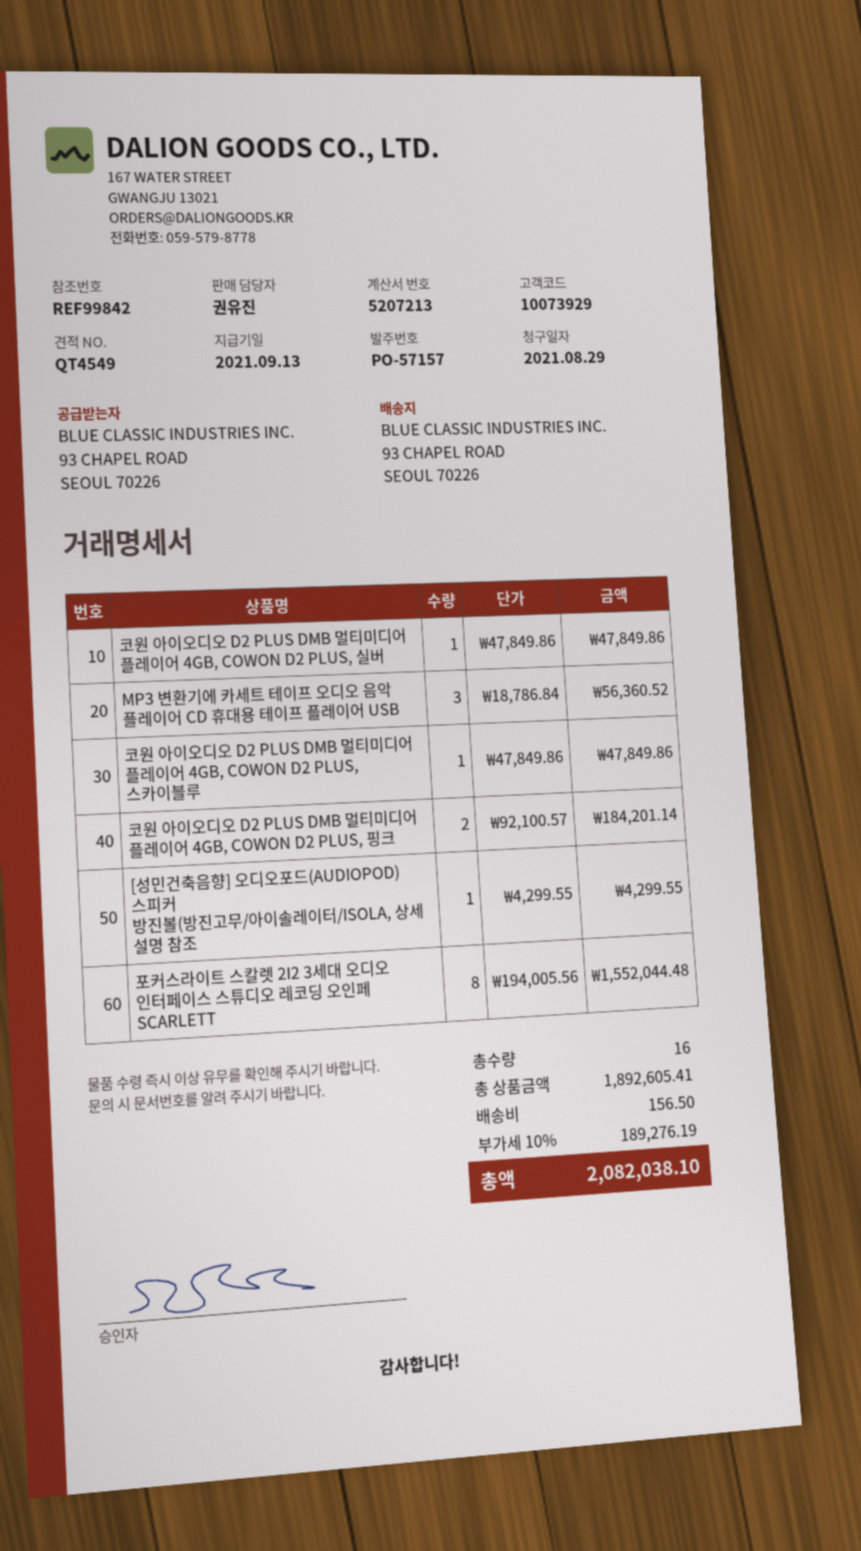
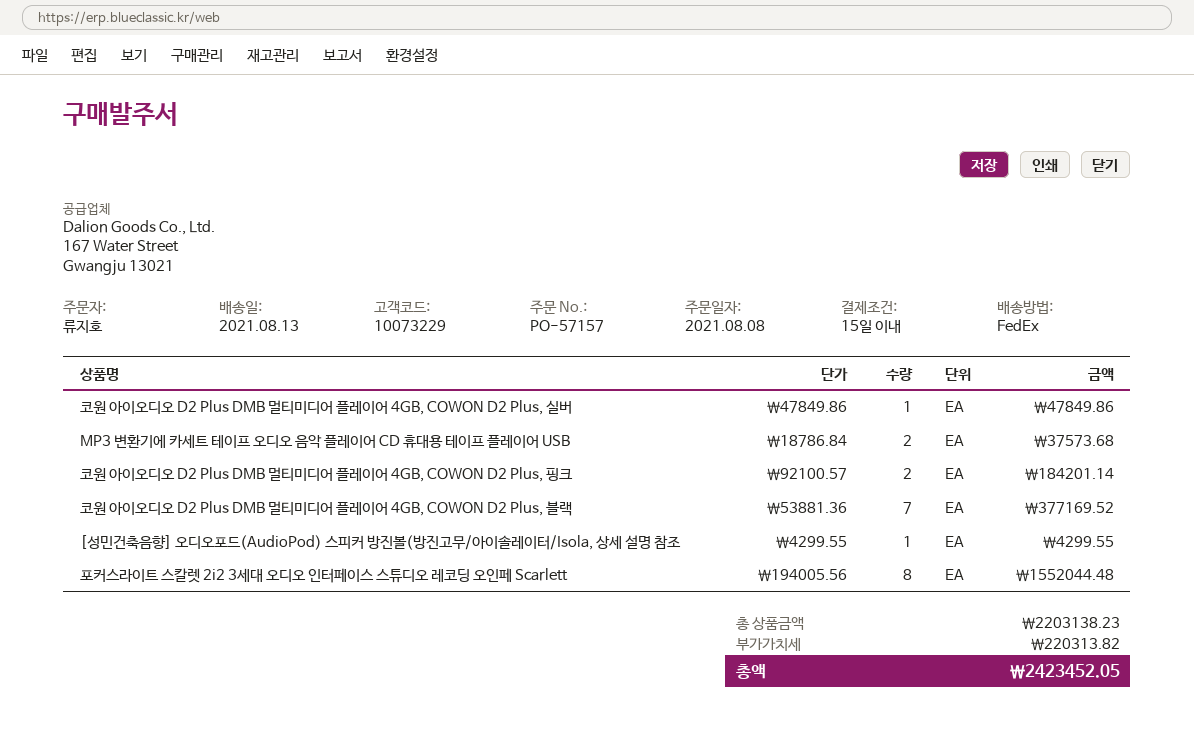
customer number: 10073929 -> 10073229
MP3 변환기에 카세트 테이프 오디오 음악 플레이어 CD 휴대용 테이프 플레이어 USB: 3 x 18786.84 = 56360.52 -> 2 x 18786.84 = 37573.68
코원 아이오디오 D2 PLUS DMB 멀티미디어 플레이어 4GB, COWON D2 PLUS, 스카이블루: 1 x 47849.86 = 47849.86 -> none
코원 아이오디오 D2 Plus DMB 멀티미디어 플레이어 4GB, COWON D2 Plus, 블랙: none -> 7 x 53881.36 = 377169.52
subtotal: 1892605.41 -> 2203138.23
shipping: 156.50 -> none
tax: 189276.19 -> 220313.82
total: 2082038.10 -> 2423452.05

